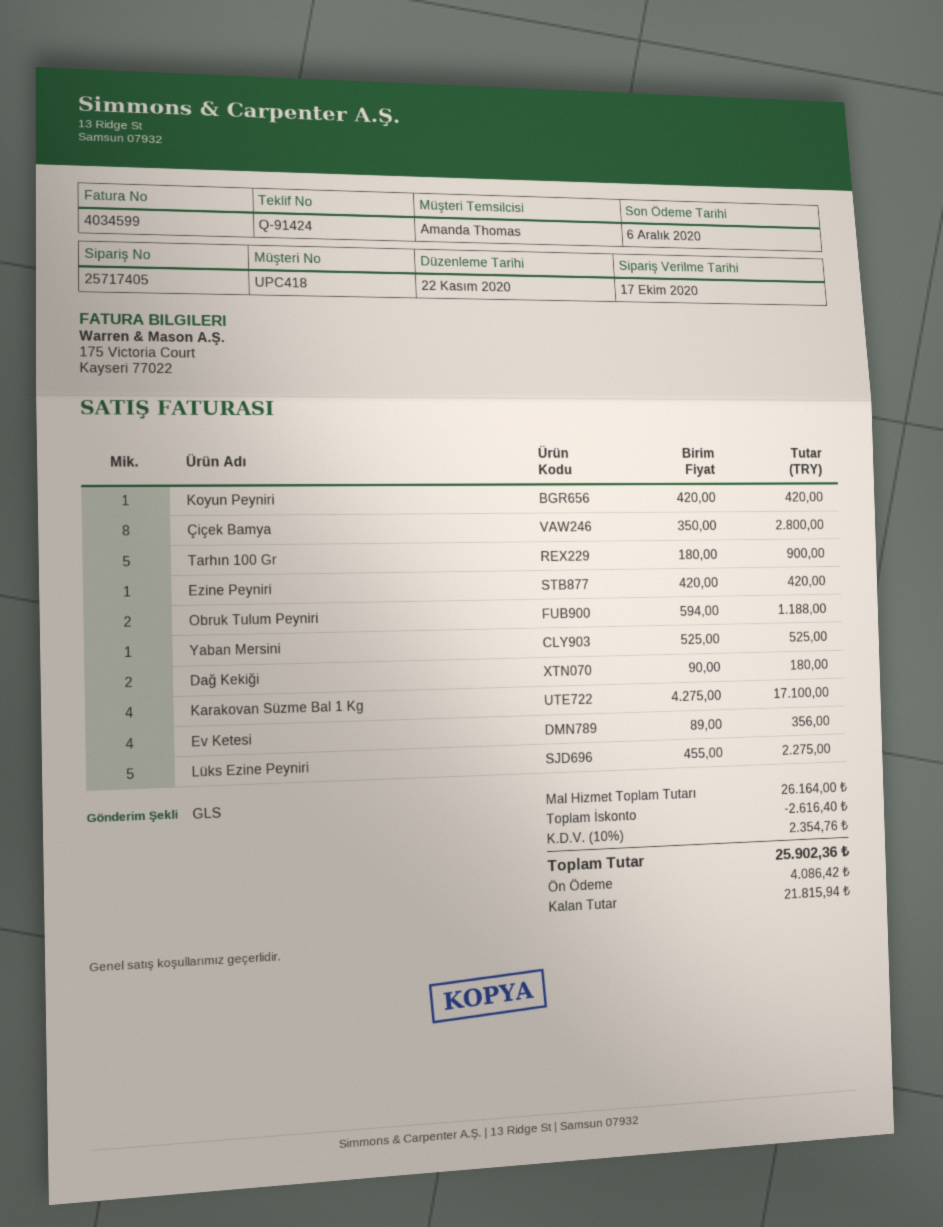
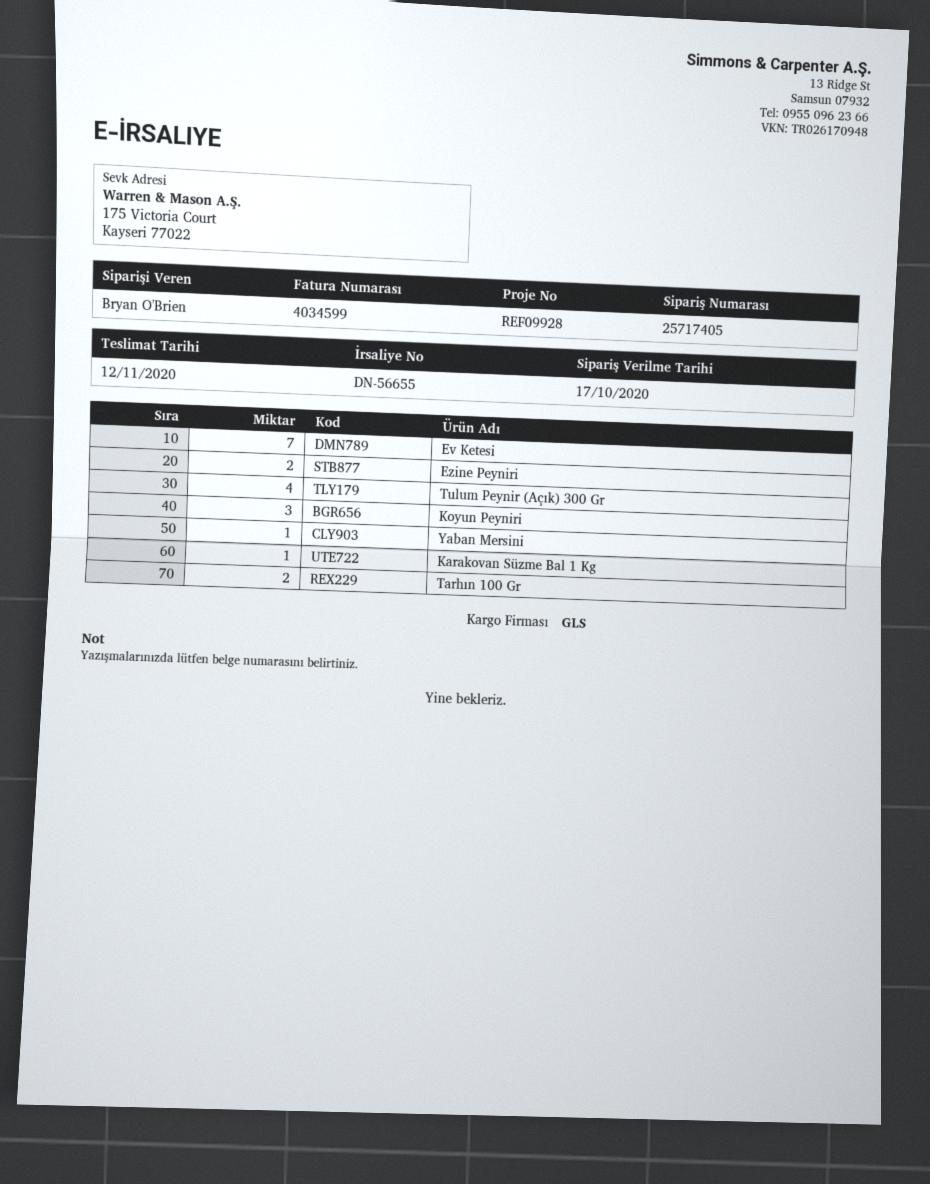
Koyun Peyniri: 1 -> 3
Çiçek Bamya: 8 -> none
Tarhın 100 Gr: 5 -> 2
Ezine Peyniri: 1 -> 2
Obruk Tulum Peyniri: 2 -> none
Dağ Kekiği: 2 -> none
Karakovan Süzme Bal 1 Kg: 4 -> 1
Ev Ketesi: 4 -> 7
Lüks Ezine Peyniri: 5 -> none
Tulum Peynir (Açık) 300 Gr: none -> 4

